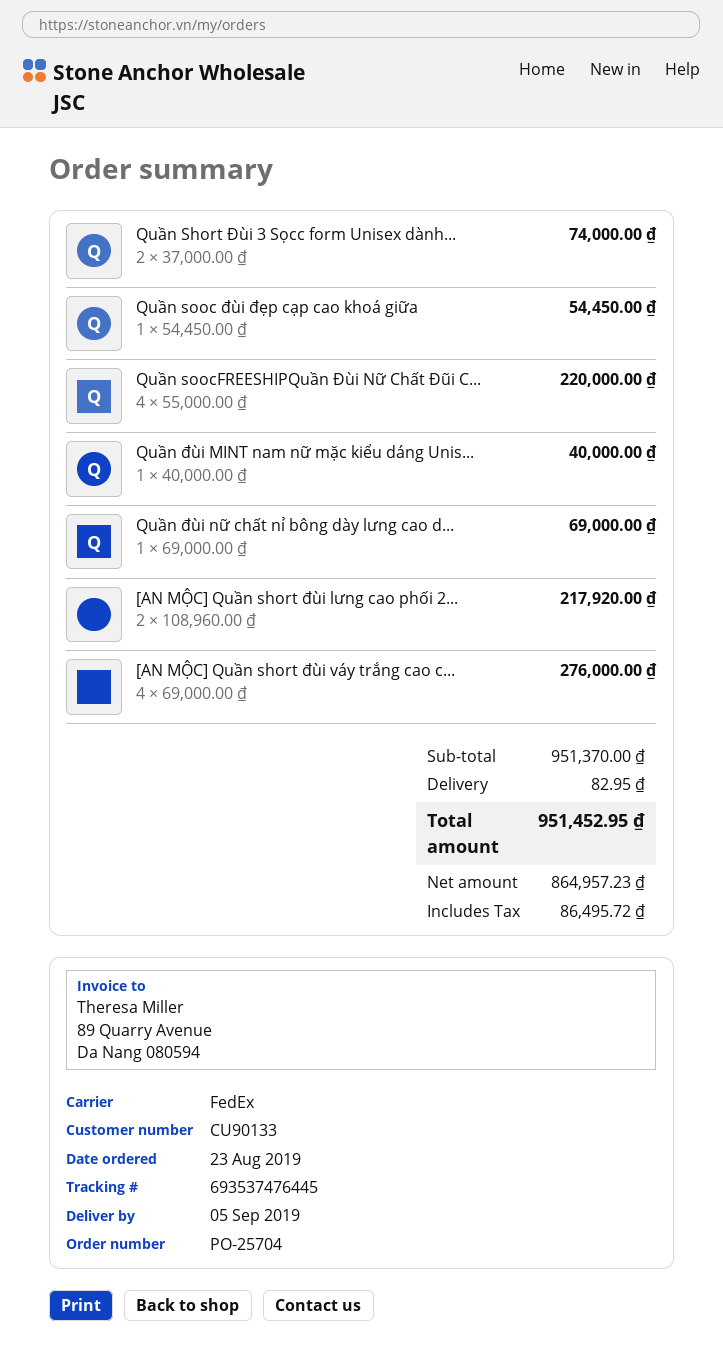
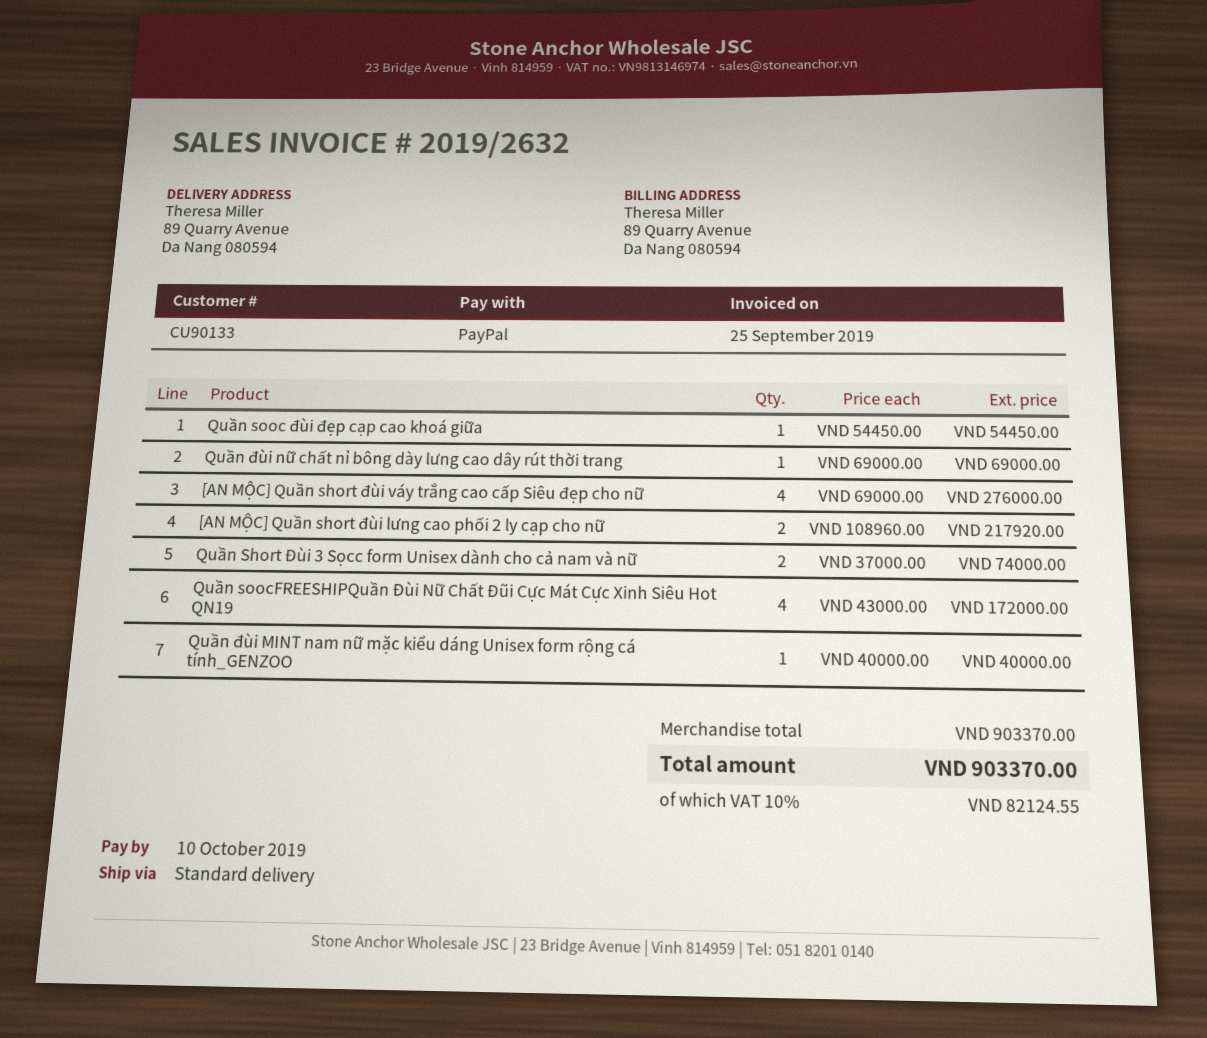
shipping method: FedEx -> standard
Quần soocFREESHIPQuần Đùi Nữ Chất Đũi C...: 4 x 55000.00 = 220000.00 -> 4 x 43000.00 = 172000.00
subtotal: 951370.00 -> 903370.00
shipping: 82.95 -> none
tax: 86495.72 -> 82124.55
total: 951452.95 -> 903370.00

